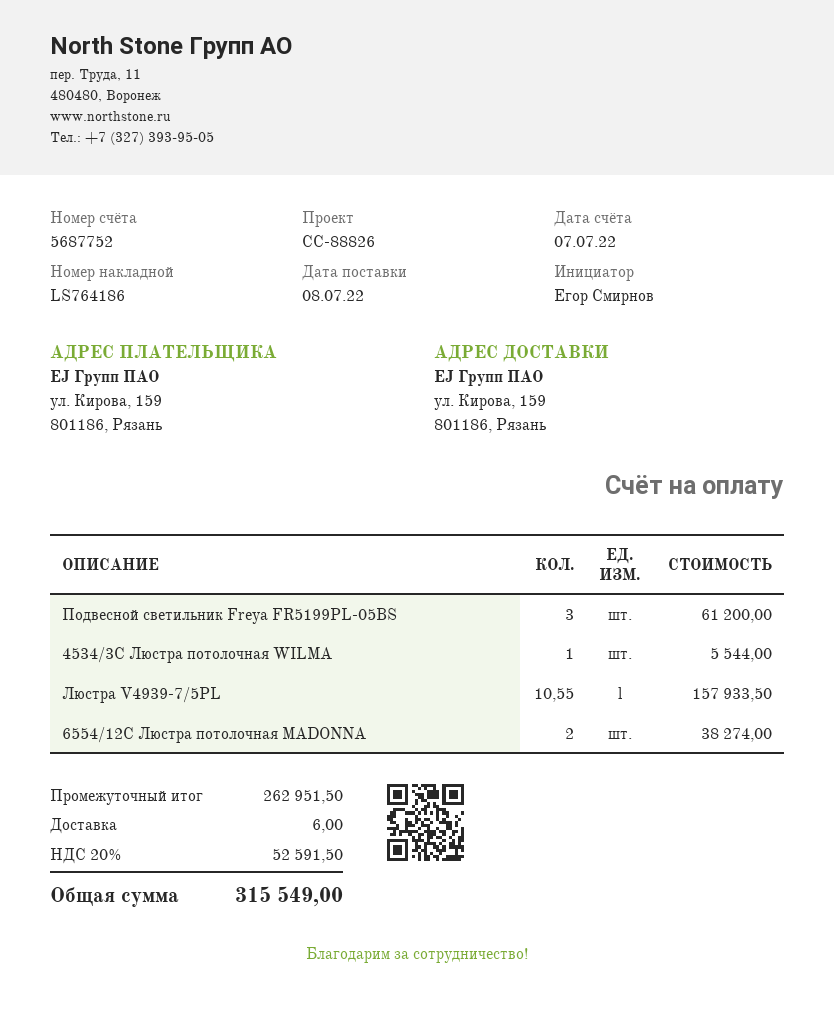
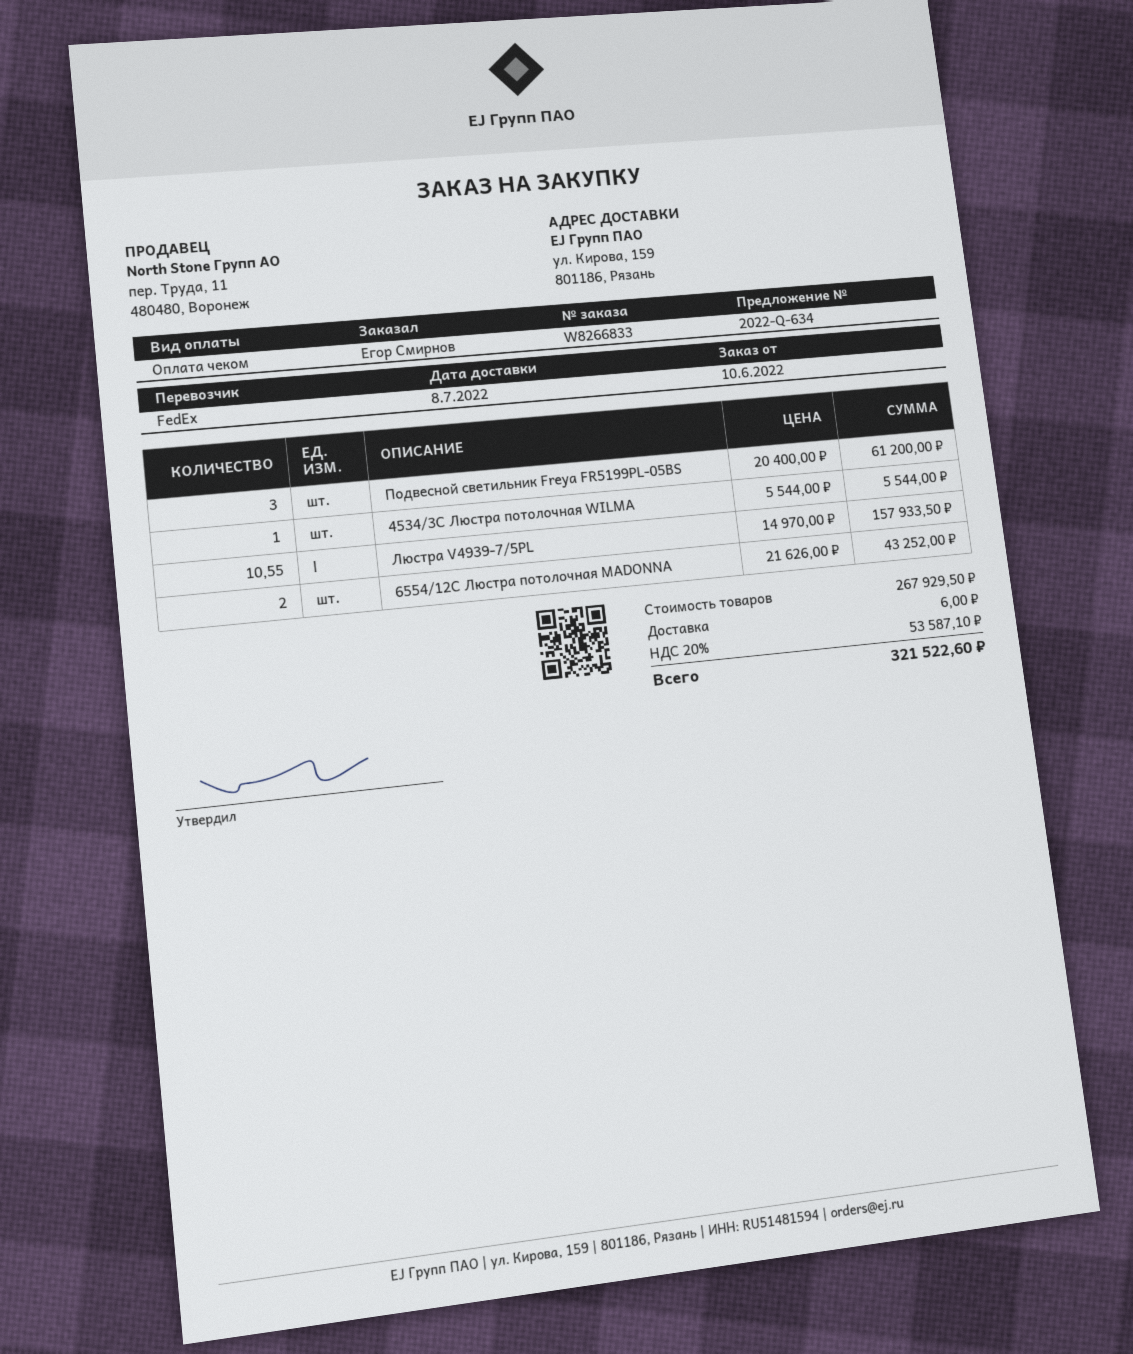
6554/12C Люстра потолочная MADONNA: 2 for 38274.00 -> 2 for 43252.00
subtotal: 262951.50 -> 267929.50
tax: 20% = 52591.50 -> 20% = 53587.10
total: 315549.00 -> 321522.60

